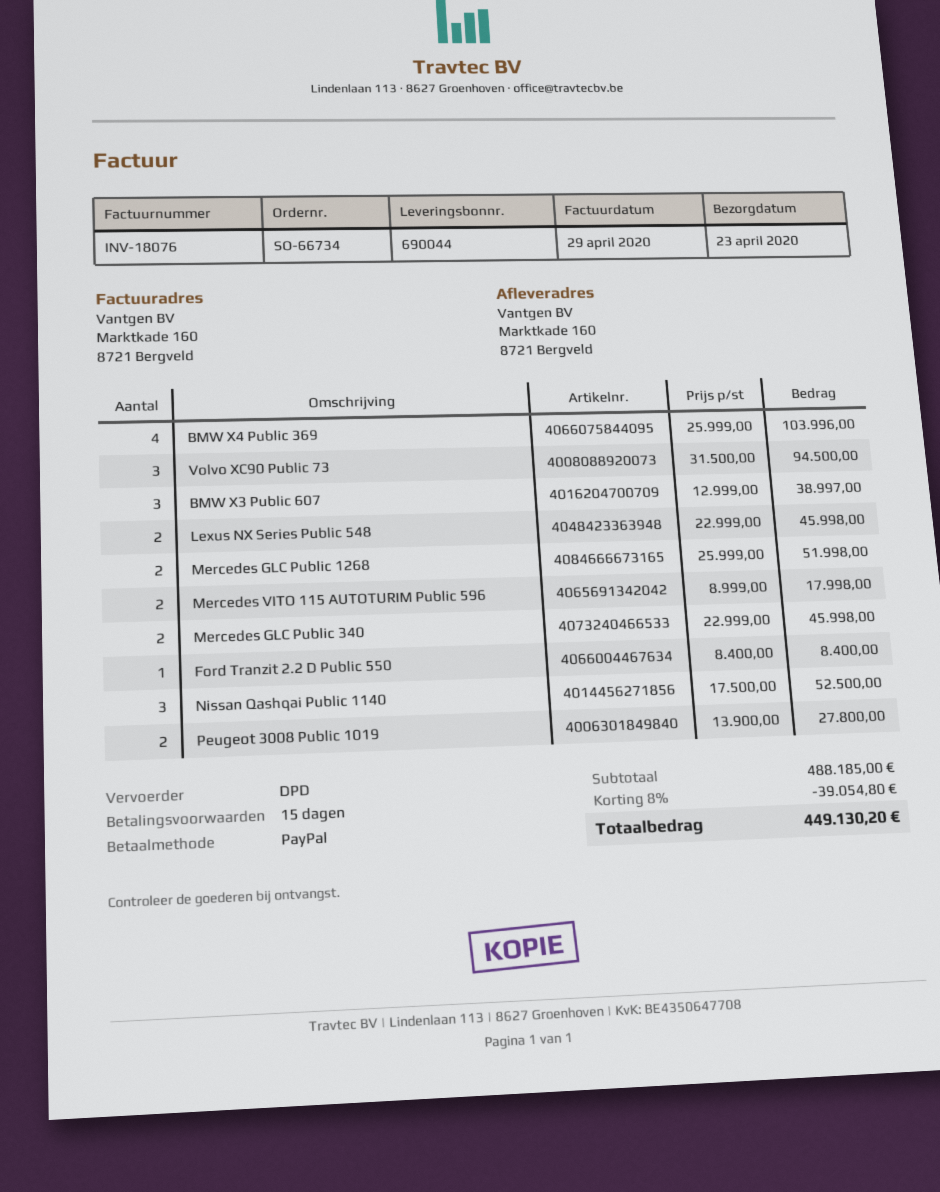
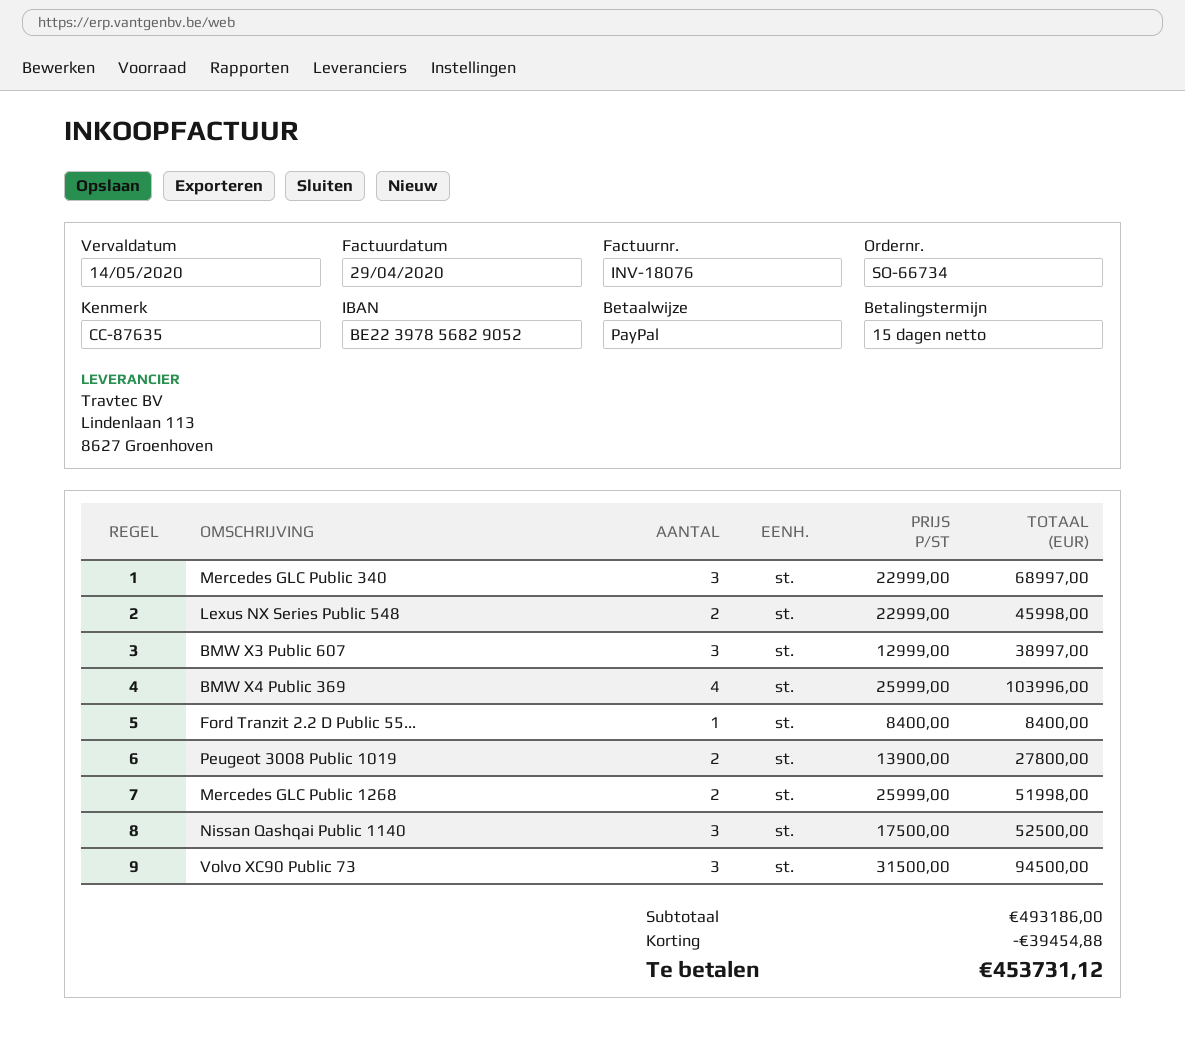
Mercedes VITO 115 AUTOTURIM Public 596: 2 x 8999.00 = 17998.00 -> none
Mercedes GLC Public 340: 2 x 22999.00 = 45998.00 -> 3 x 22999.00 = 68997.00
subtotal: 488185.00 -> 493186.00
discount: 39054.80 -> 39454.88
total: 449130.20 -> 453731.12

